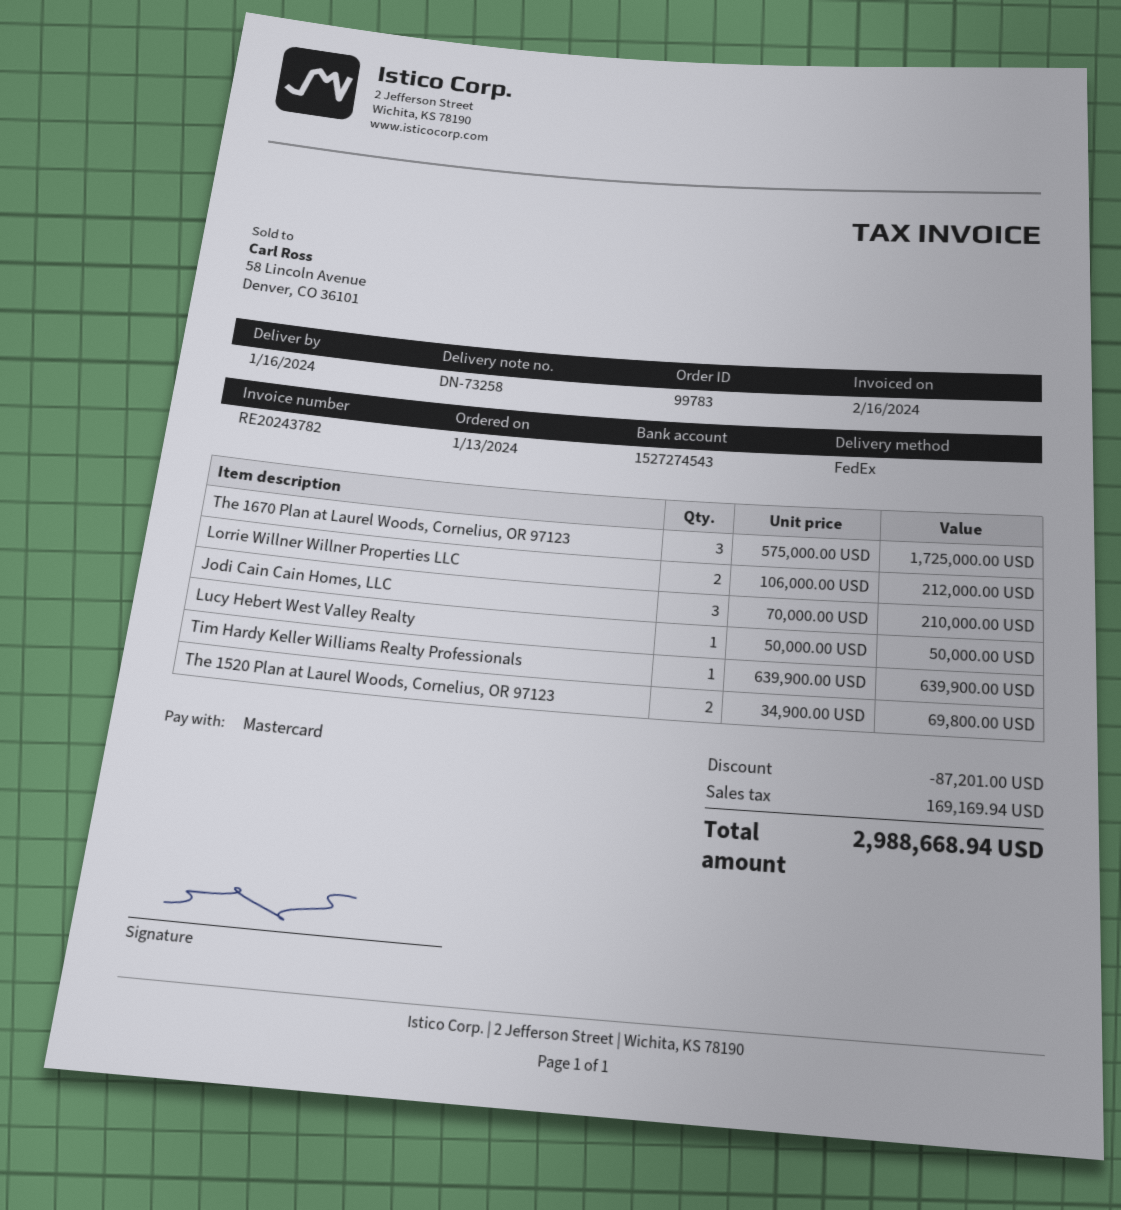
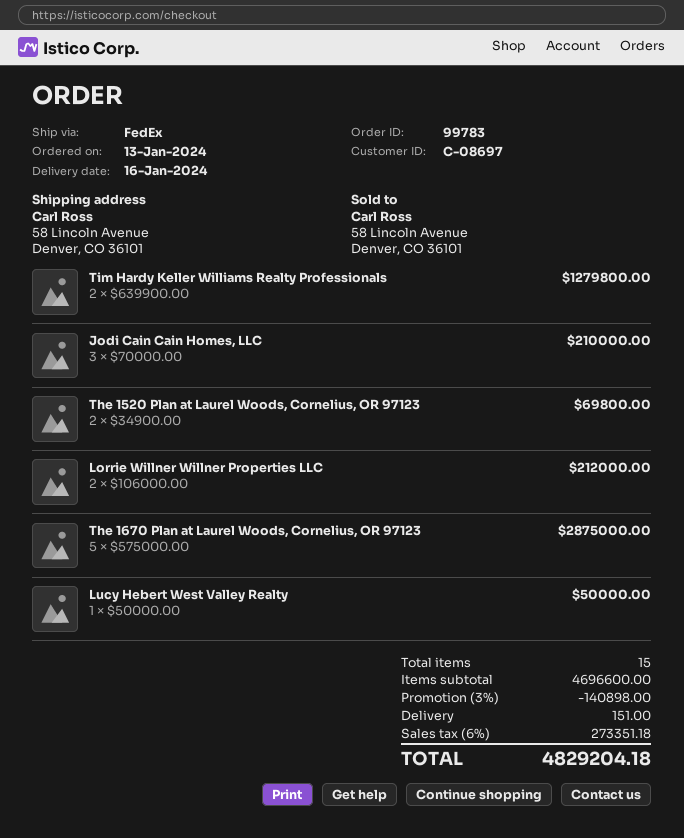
The 1670 Plan at Laurel Woods, Cornelius, OR 97123: 3 x 575000.00 = 1725000.00 -> 5 x 575000.00 = 2875000.00
Tim Hardy Keller Williams Realty Professionals: 1 x 639900.00 = 639900.00 -> 2 x 639900.00 = 1279800.00
discount: 87201.00 -> 140898.00
shipping: none -> 151.00
tax: 169169.94 -> 273351.18
total: 2988668.94 -> 4829204.18

